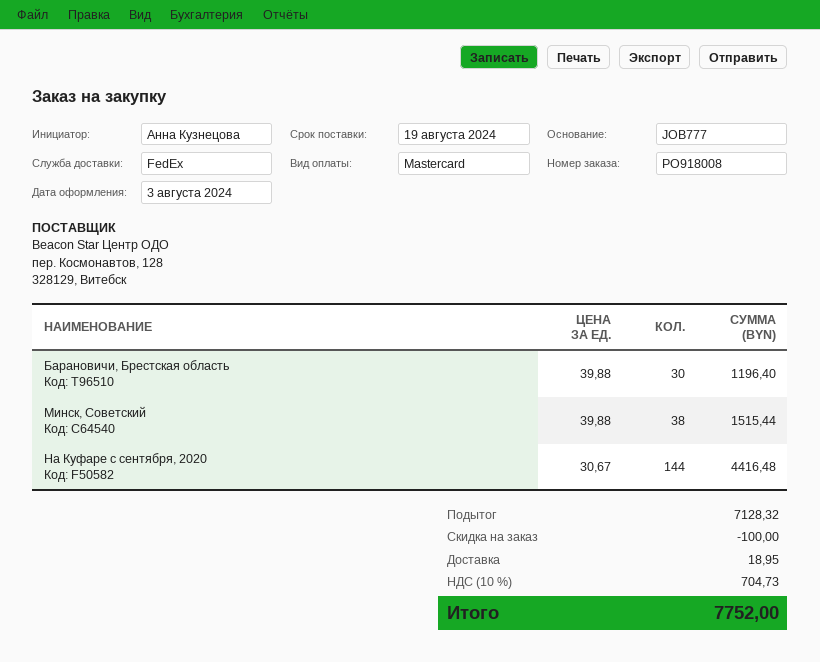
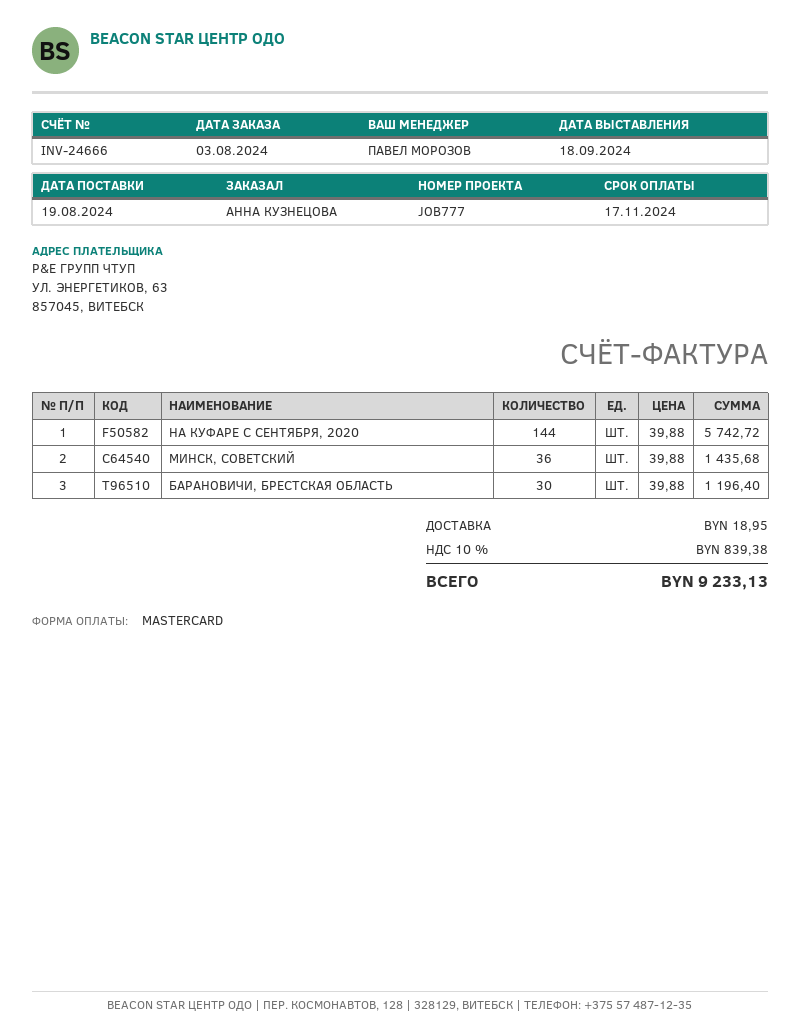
Минск, Советский: 38 x 39.88 = 1515.44 -> 36 x 39.88 = 1435.68
На Куфаре с сентября, 2020: 144 x 30.67 = 4416.48 -> 144 x 39.88 = 5742.72
discount: 100.00 -> none
tax: 10% = 704.73 -> 10% = 839.38
total: 7752.00 -> 9233.13

